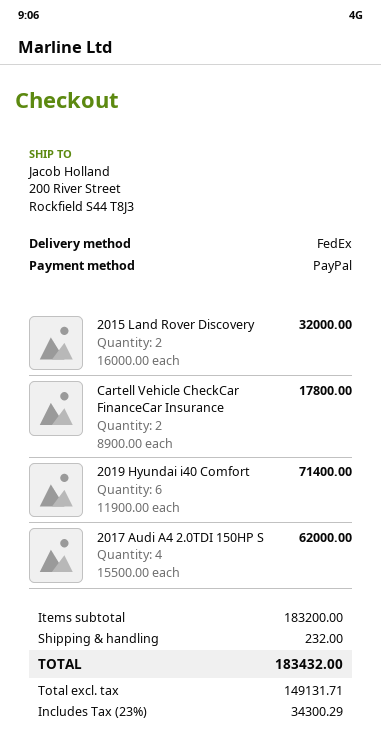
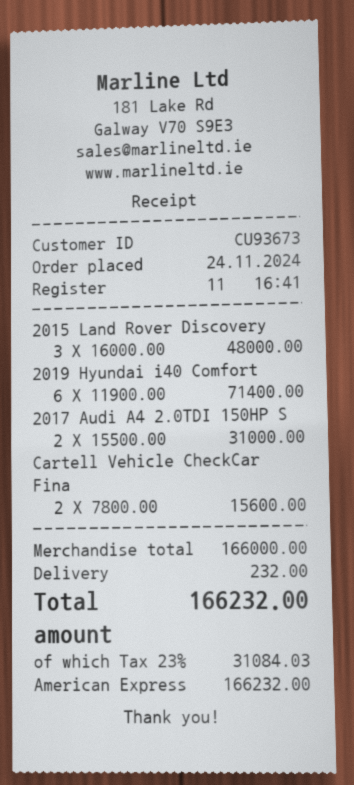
payment method: PayPal -> American Express
2015 Land Rover Discovery: 2 x 16000.00 = 32000.00 -> 3 x 16000.00 = 48000.00
Cartell Vehicle CheckCar FinanceCar Insurance: 2 x 8900.00 = 17800.00 -> 2 x 7800.00 = 15600.00
2017 Audi A4 2.0TDI 150HP S: 4 x 15500.00 = 62000.00 -> 2 x 15500.00 = 31000.00
subtotal: 183200.00 -> 166000.00
tax: 23% = 34300.29 -> 23% = 31084.03
total: 183432.00 -> 166232.00

